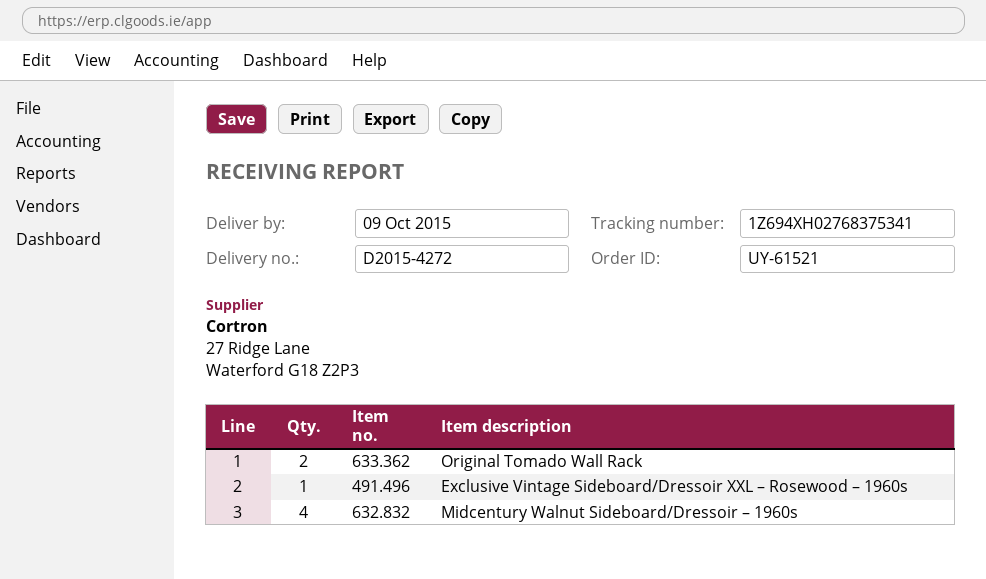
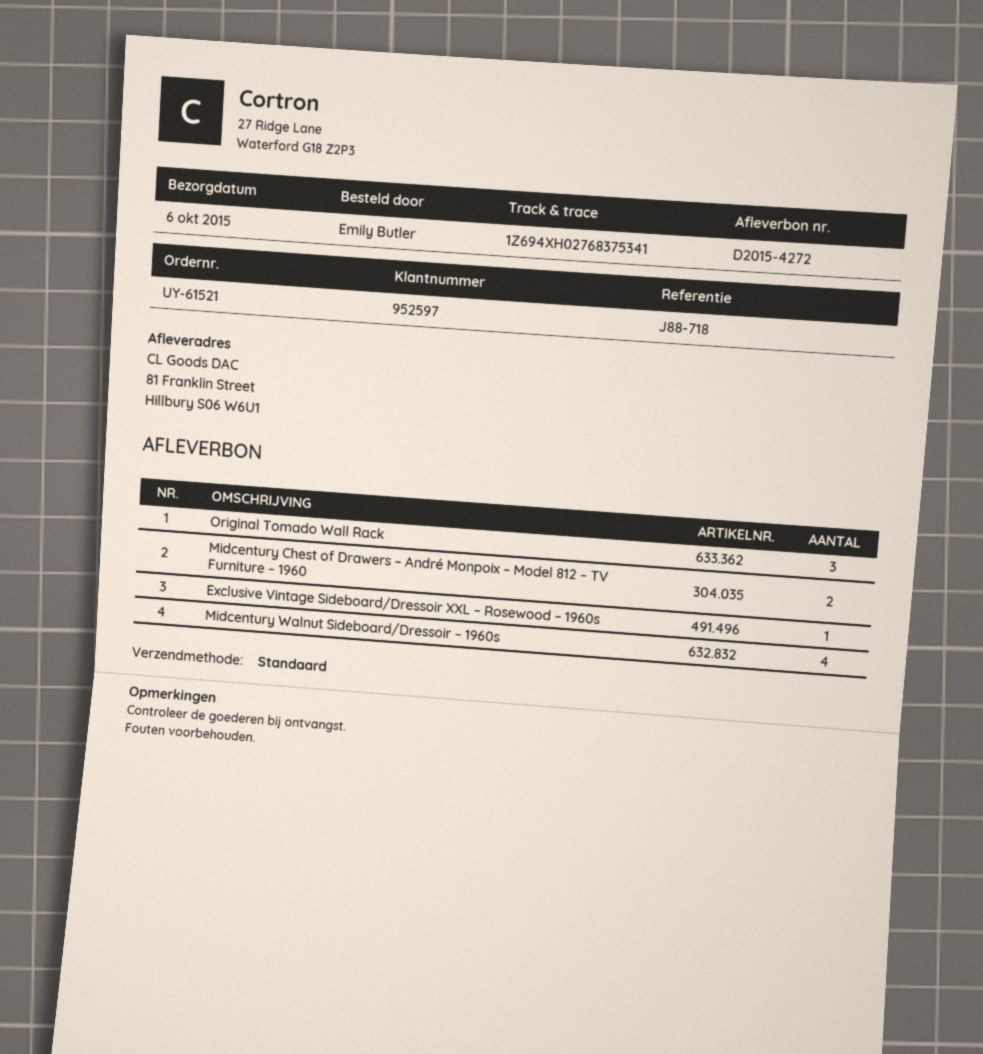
delivery date: 2015-10-09 -> 2015-10-06
Original Tomado Wall Rack: 2 -> 3
Midcentury Chest of Drawers – André Monpoix – Model 812 – TV Furniture – 1960: none -> 2

